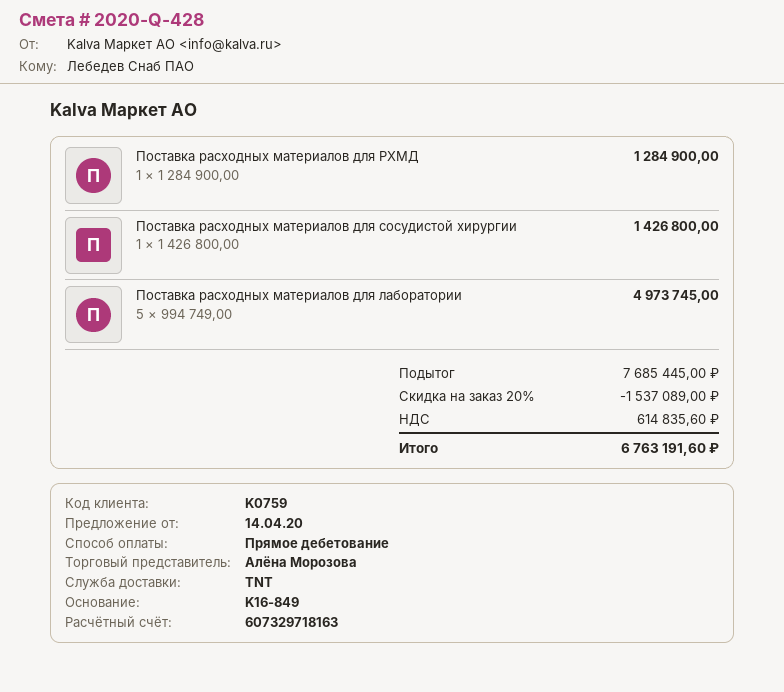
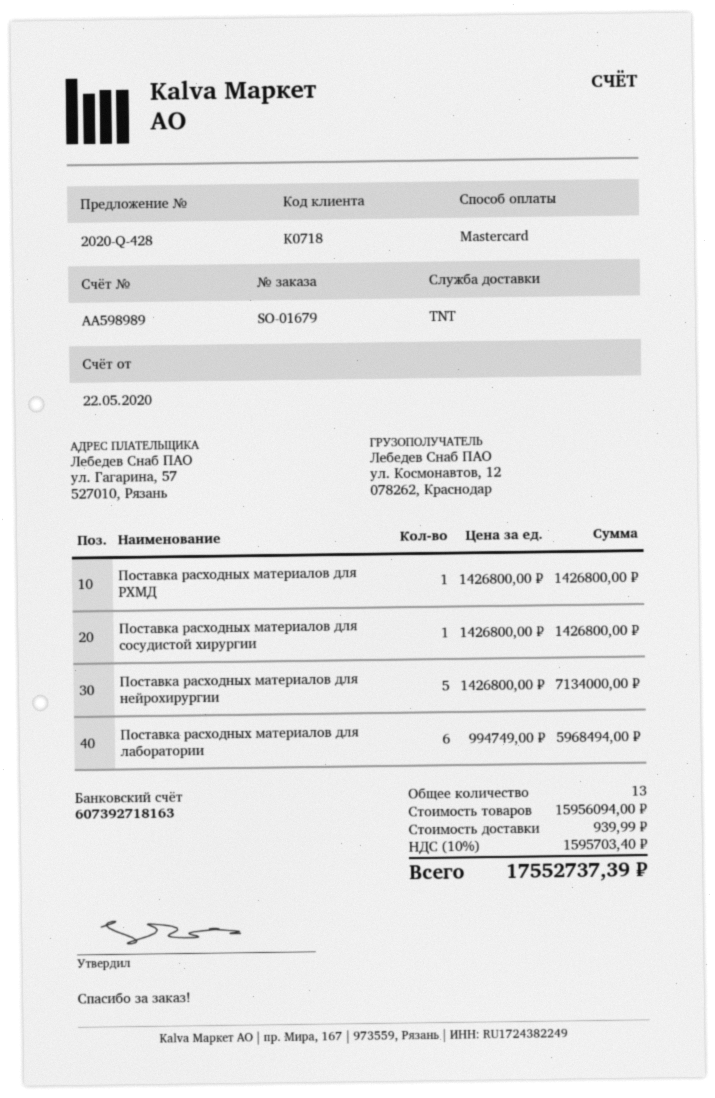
customer number: K0759 -> K0718
payment method: direct debit -> Mastercard
bank account: 607329718163 -> 607392718163
Поставка расходных материалов для РХМД: 1 x 1284900.00 = 1284900.00 -> 1 x 1426800.00 = 1426800.00
Поставка расходных материалов для лаборатории: 5 x 994749.00 = 4973745.00 -> 6 x 994749.00 = 5968494.00
Поставка расходных материалов для нейрохирургии: none -> 5 x 1426800.00 = 7134000.00
subtotal: 7685445.00 -> 15956094.00
discount: 20% = 1537089.00 -> none
shipping: none -> 939.99
tax: 614835.60 -> 1595703.40
total: 6763191.60 -> 17552737.39

